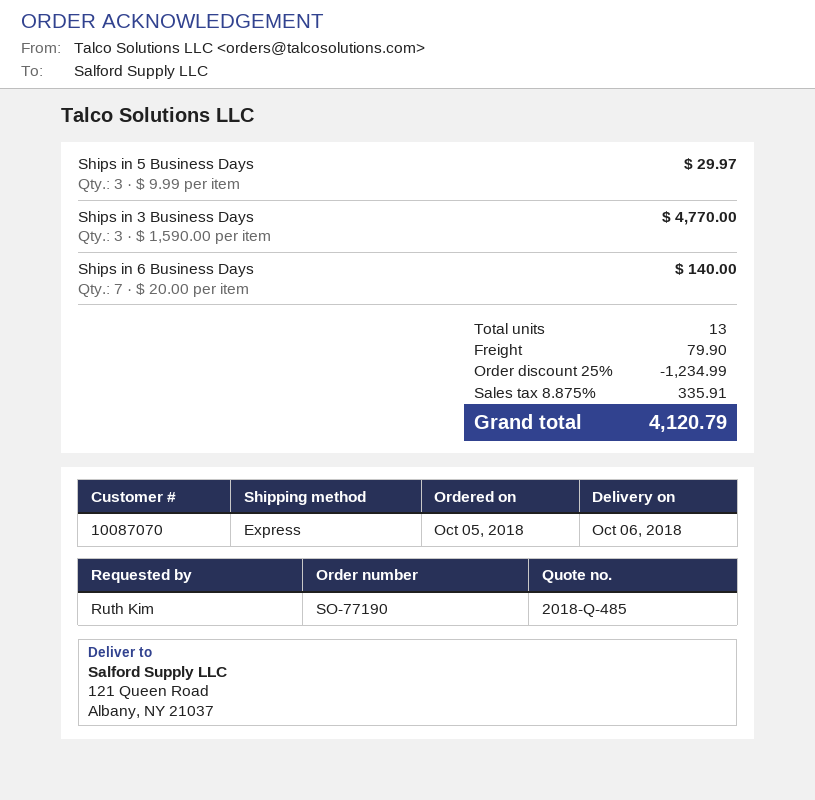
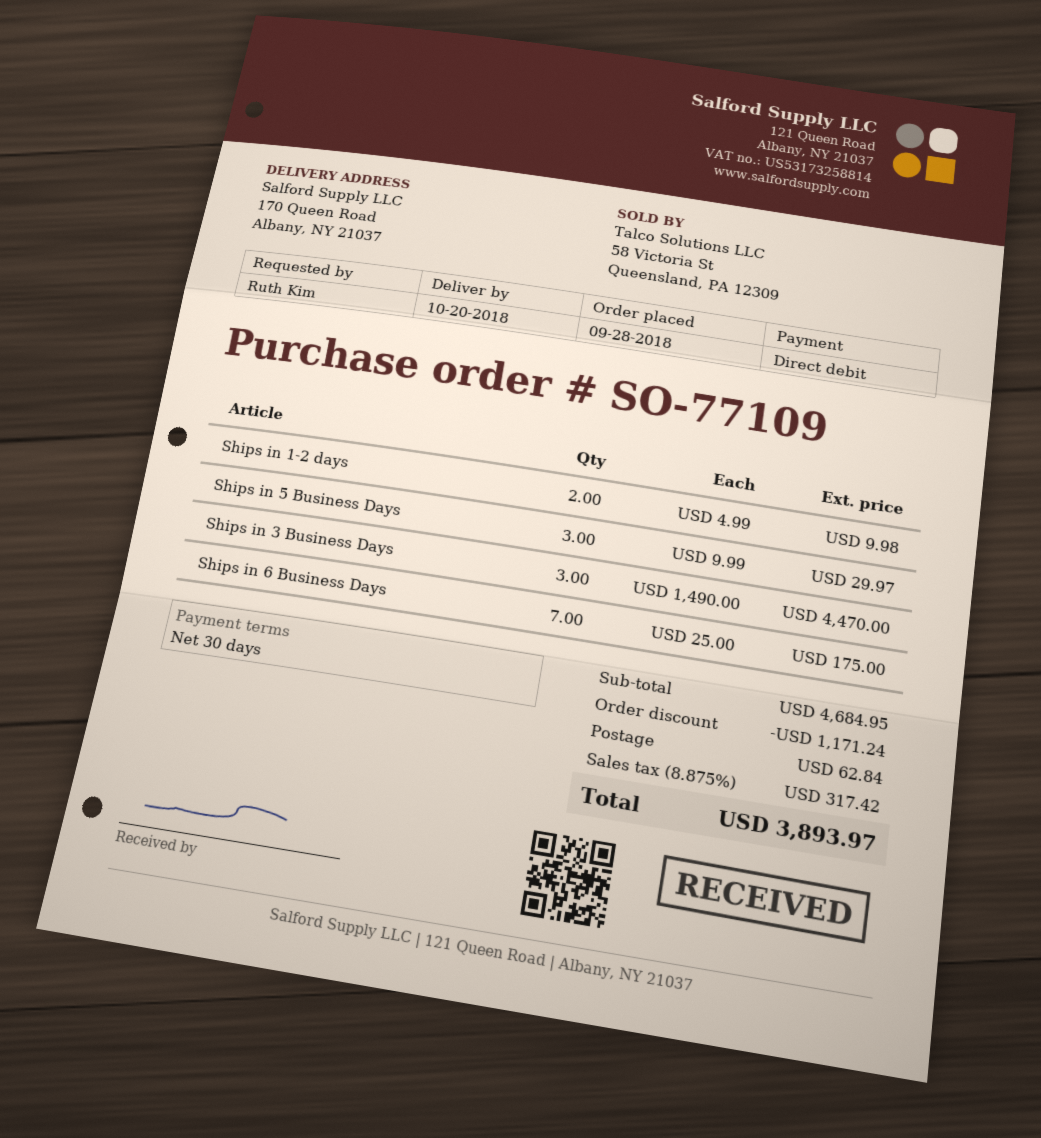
order number: SO-77190 -> SO-77109
order date: 2018-10-05 -> 2018-09-28
delivery date: 2018-10-06 -> 2018-10-20
ship to: 121 Queen Road, Albany, NY 21037 -> 170 Queen Road, Albany, NY 21037
Ships in 3 Business Days: 3 x 1590.00 = 4770.00 -> 3 x 1490.00 = 4470.00
Ships in 6 Business Days: 7 x 20.00 = 140.00 -> 7 x 25.00 = 175.00
Ships in 1-2 days: none -> 2 x 4.99 = 9.98
discount: 1234.99 -> 1171.24
shipping: 79.90 -> 62.84
tax: 8.875% = 335.91 -> 8.875% = 317.42
total: 4120.79 -> 3893.97

